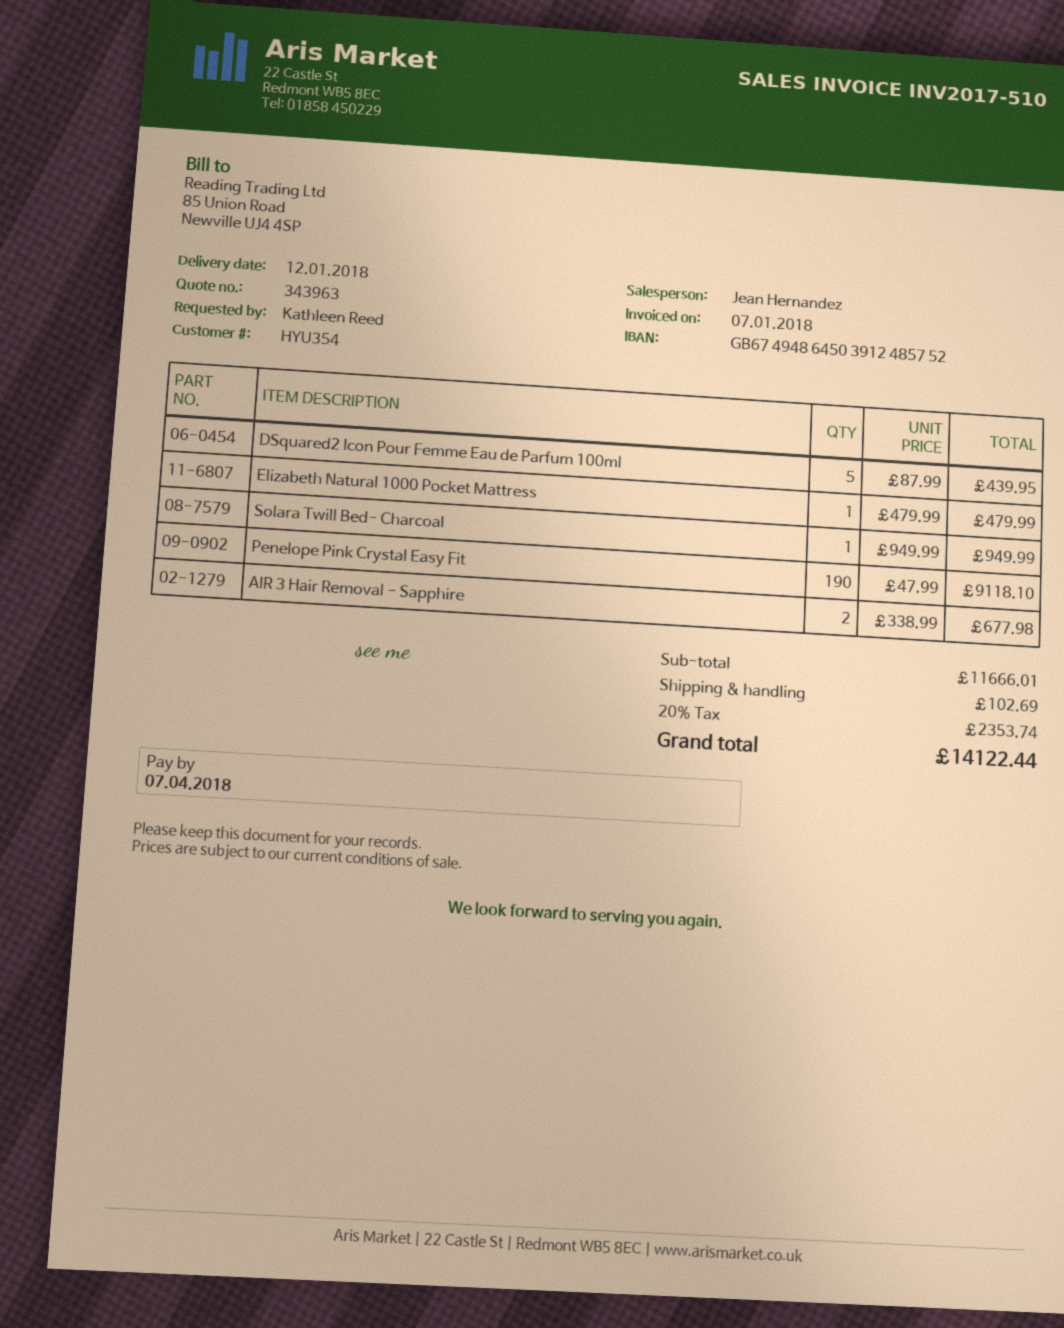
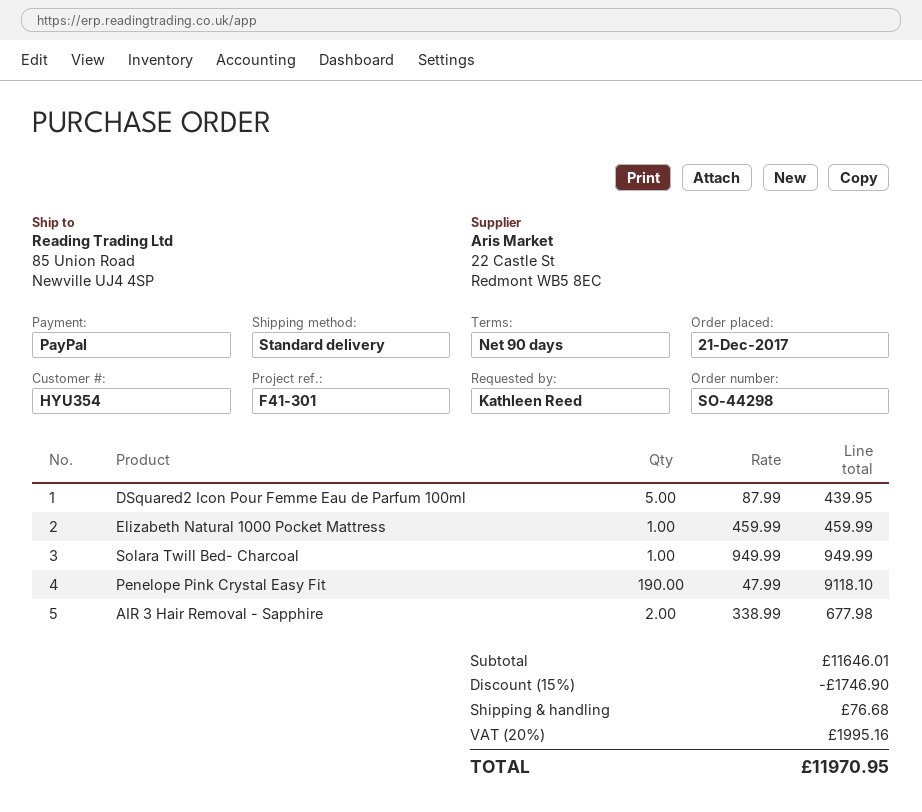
Elizabeth Natural 1000 Pocket Mattress: 1 x 479.99 = 479.99 -> 1 x 459.99 = 459.99
subtotal: 11666.01 -> 11646.01
discount: none -> 15% = 1746.90
shipping: 102.69 -> 76.68
tax: 20% = 2353.74 -> 20% = 1995.16
total: 14122.44 -> 11970.95

